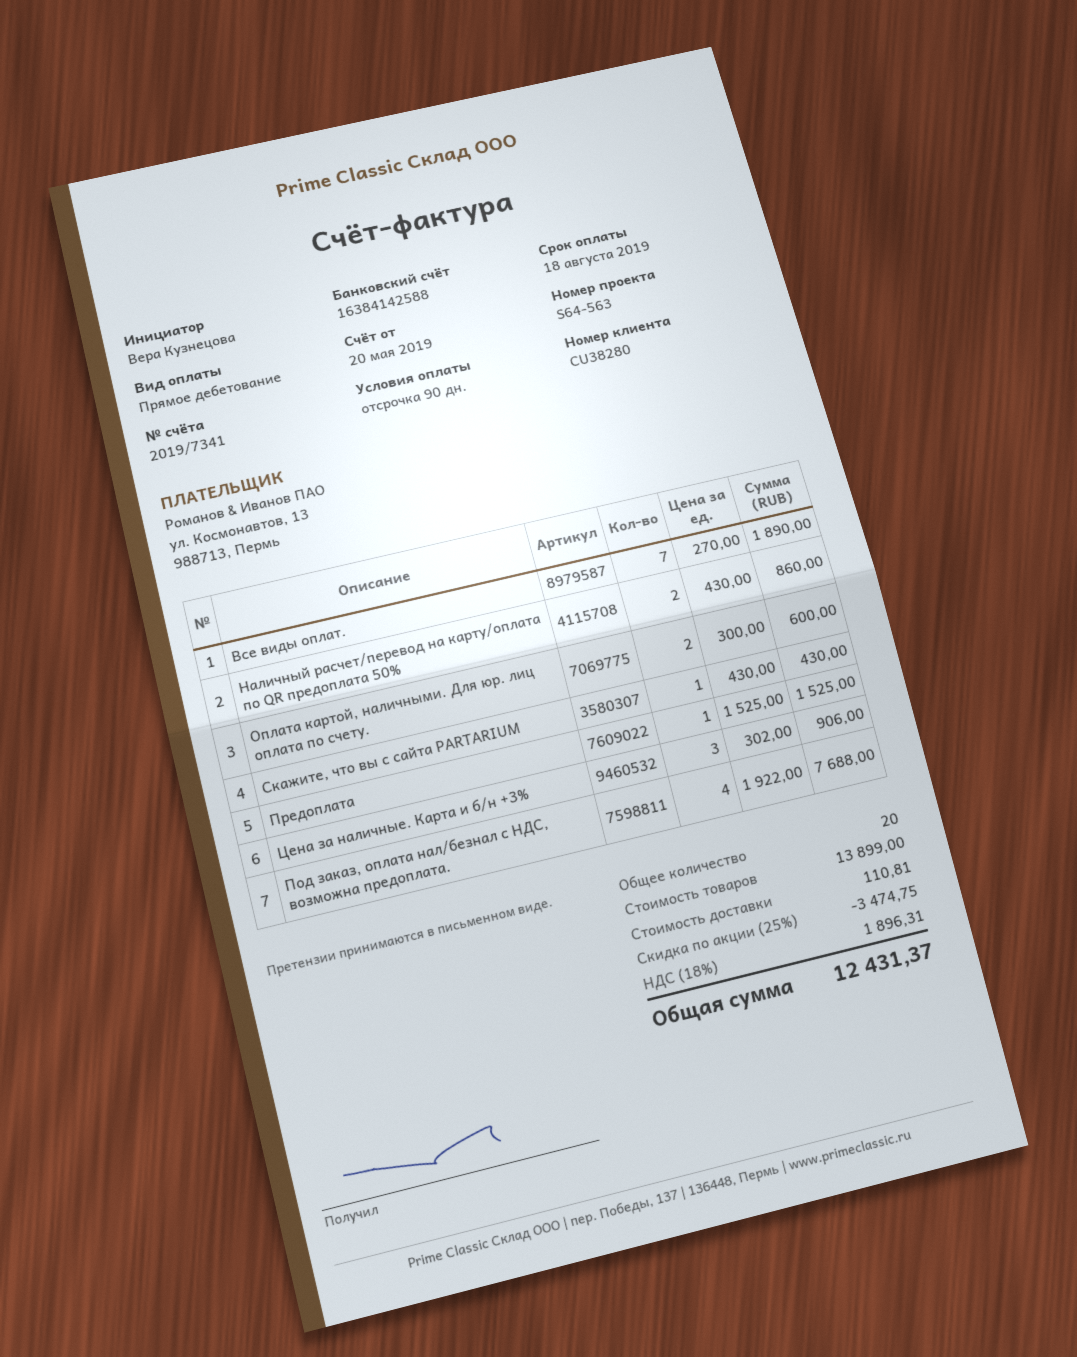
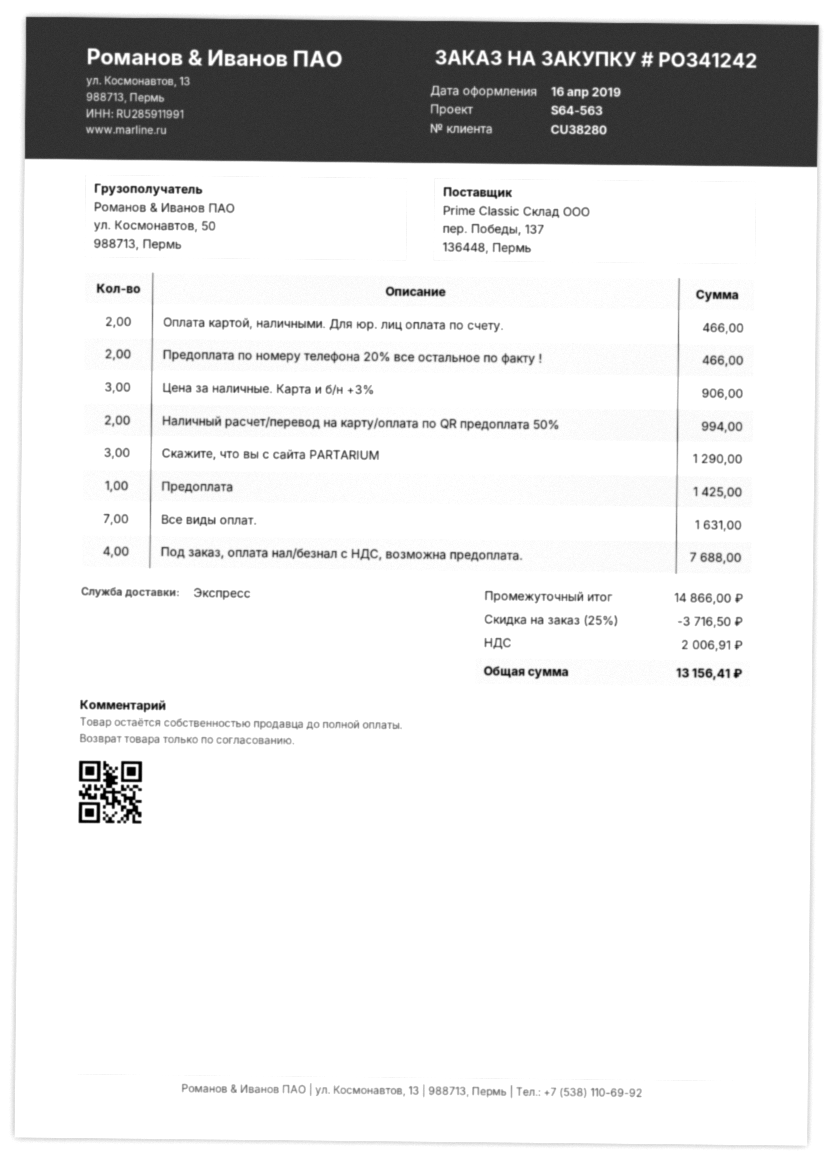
Все виды оплат.: 7 for 1890.00 -> 7 for 1631.00
Наличный расчет/перевод на карту/оплата по QR предоплата 50%: 2 for 860.00 -> 2 for 994.00
Оплата картой, наличными. Для юр. лиц оплата по счету.: 2 for 600.00 -> 2 for 466.00
Скажите, что вы с сайта PARTARIUM: 1 for 430.00 -> 3 for 1290.00
Предоплата: 1 for 1525.00 -> 1 for 1425.00
Предоплата по номеру телефона 20% все остальное по факту !: none -> 2 for 466.00
subtotal: 13899.00 -> 14866.00
discount: 25% = 3474.75 -> 25% = 3716.50
shipping: 110.81 -> none
tax: 1896.31 -> 2006.91
total: 12431.37 -> 13156.41

